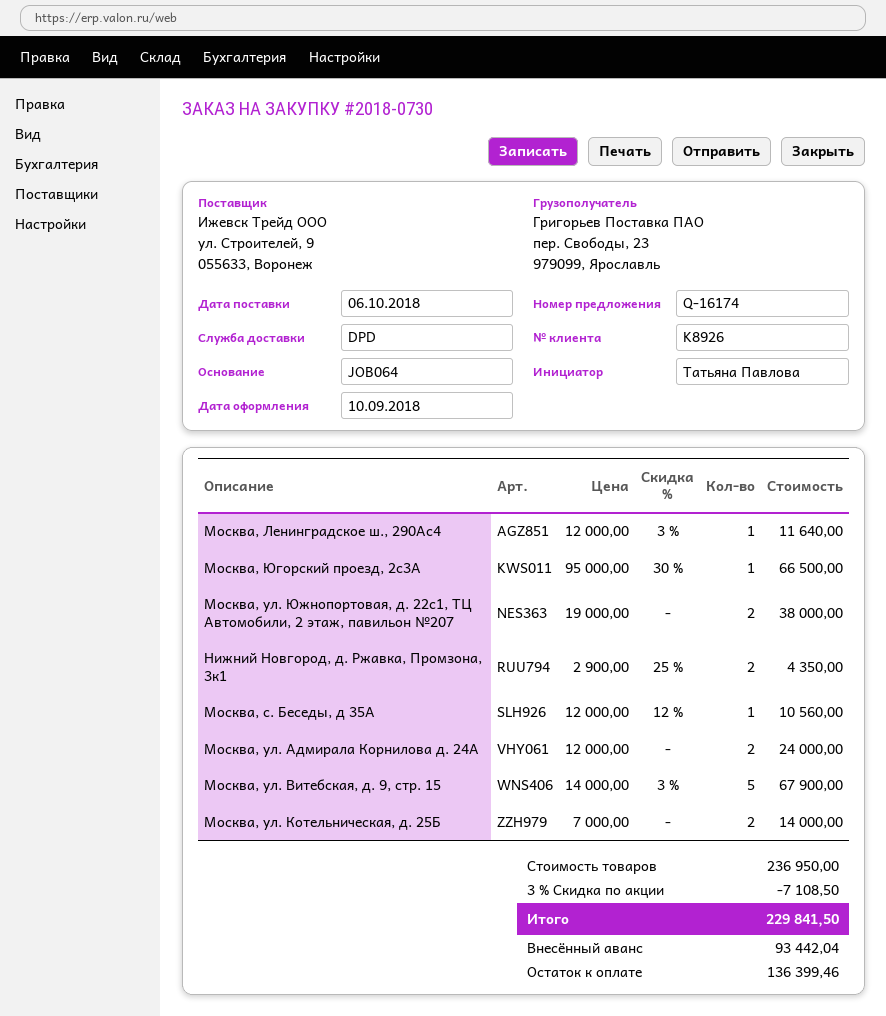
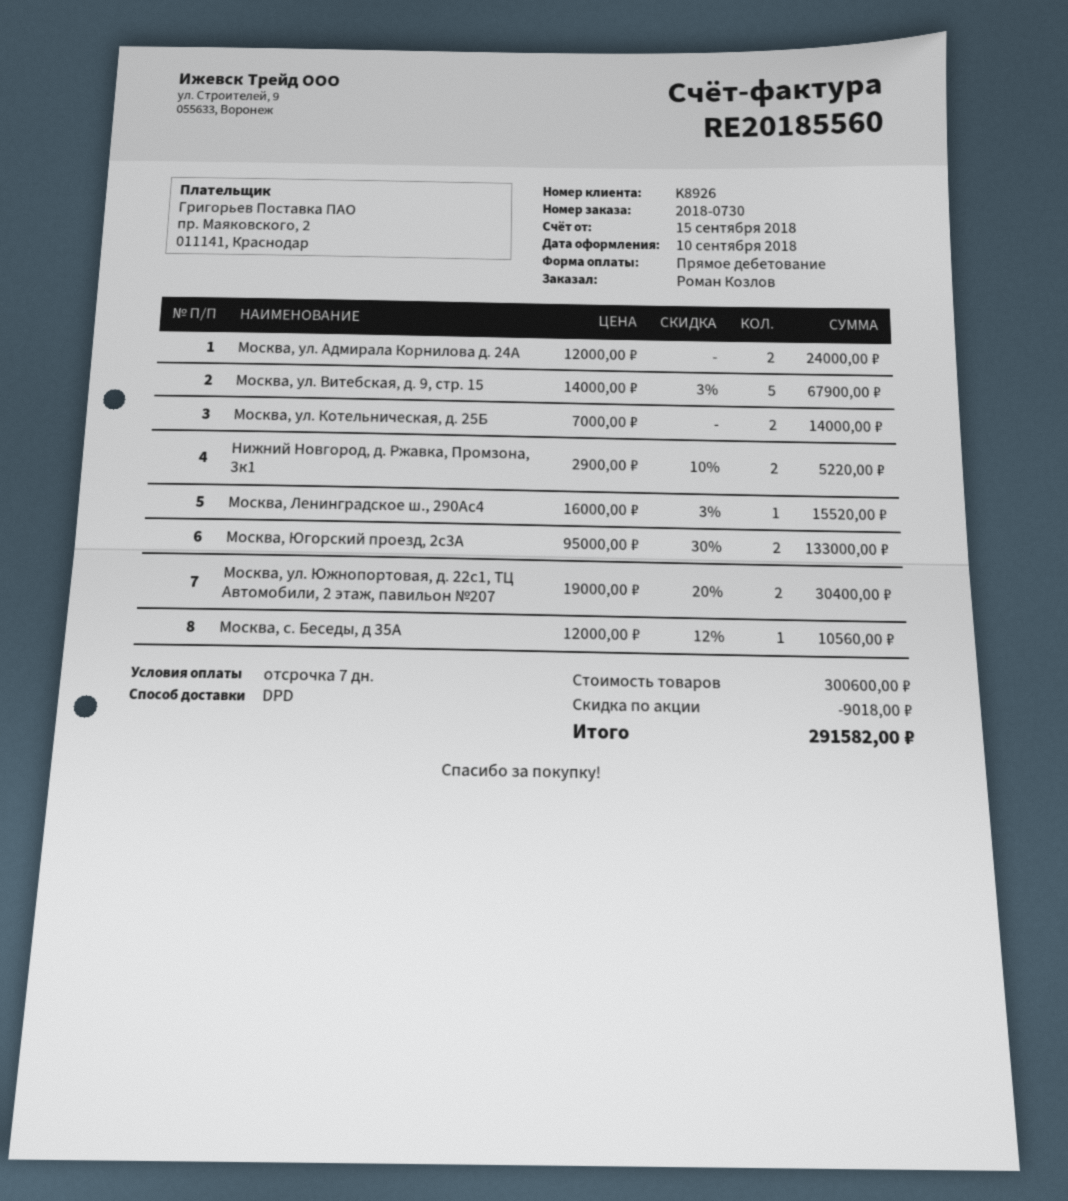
ordered by: Татьяна Павлова -> Роман Козлов
Москва, Ленинградское ш., 290Ас4: 1 x 12000.00 - 3% = 11640.00 -> 1 x 16000.00 - 3% = 15520.00
Москва, Югорский проезд, 2с3А: 1 x 95000.00 - 30% = 66500.00 -> 2 x 95000.00 - 30% = 133000.00
Москва, ул. Южнопортовая, д. 22с1, ТЦ Автомобили, 2 этаж, павильон №207: 2 x 19000.00 = 38000.00 -> 2 x 19000.00 - 20% = 30400.00
Нижний Новгород, д. Ржавка, Промзона, 3к1: 2 x 2900.00 - 25% = 4350.00 -> 2 x 2900.00 - 10% = 5220.00
subtotal: 236950.00 -> 300600.00
discount: 7108.50 -> 9018.00
total: 229841.50 -> 291582.00

